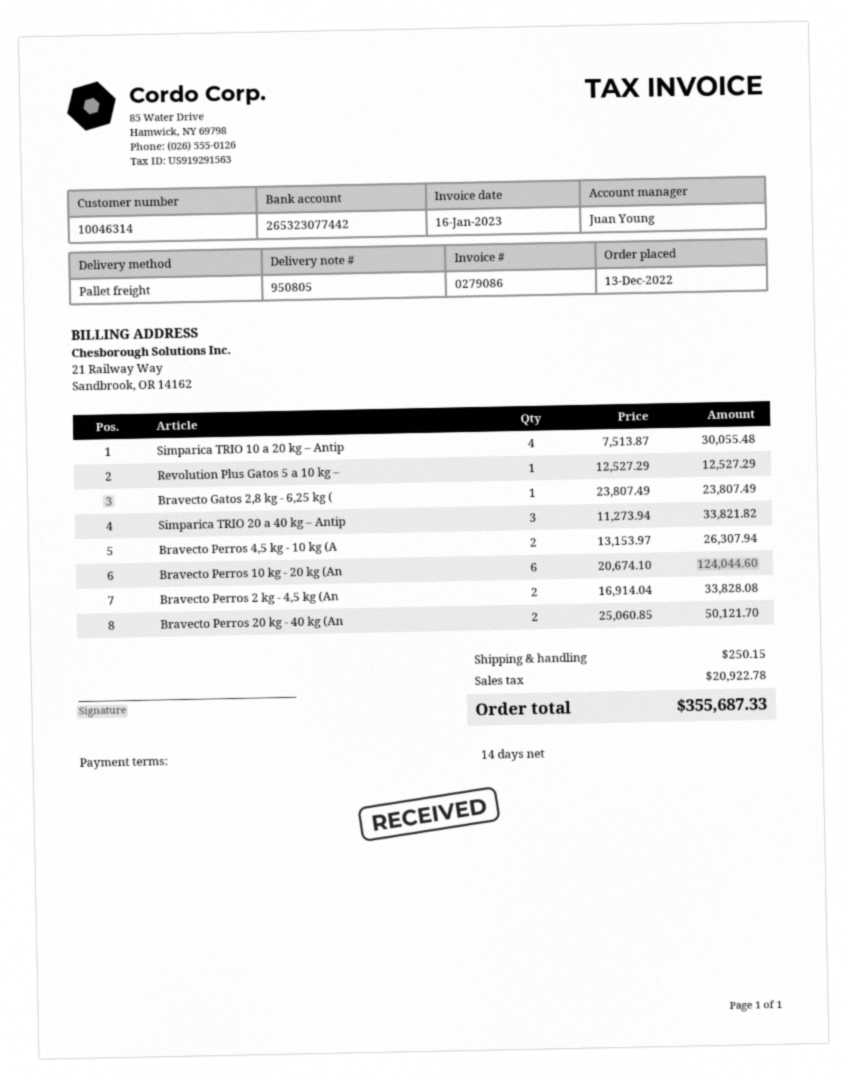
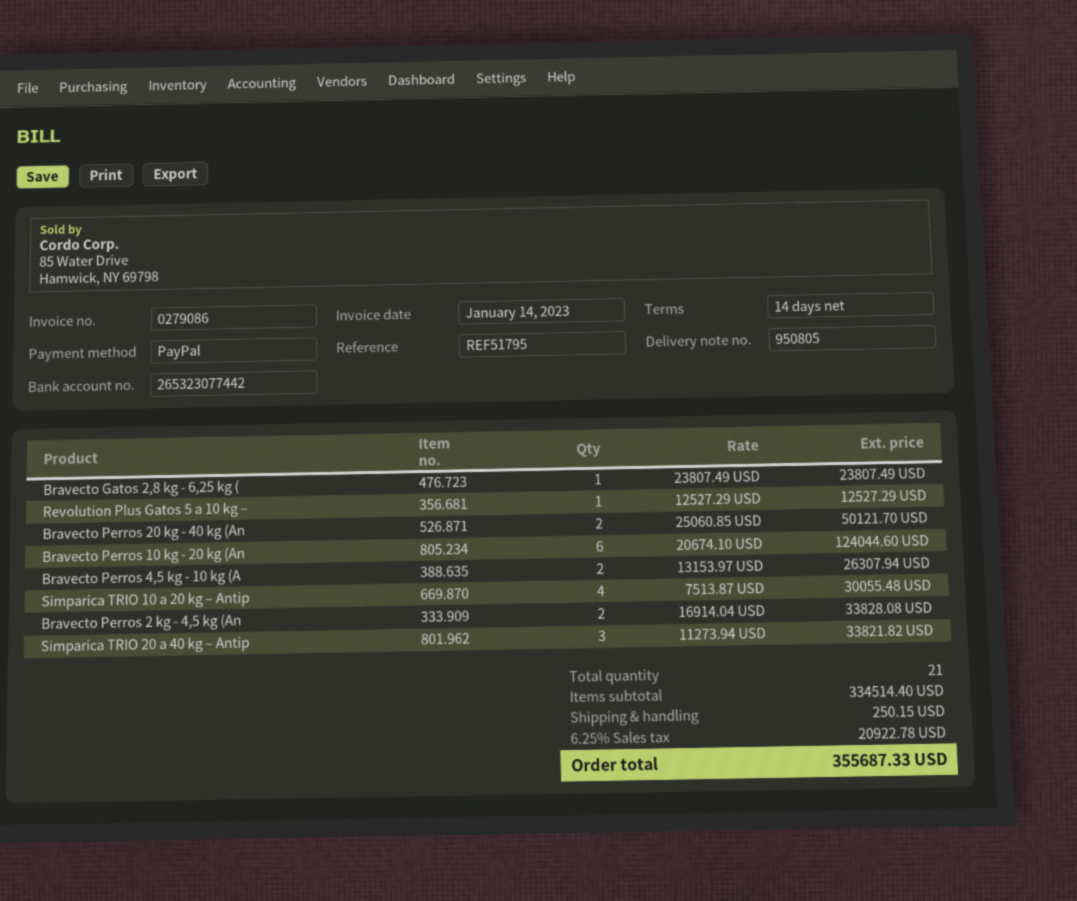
invoice date: 2023-01-16 -> 2023-01-14

